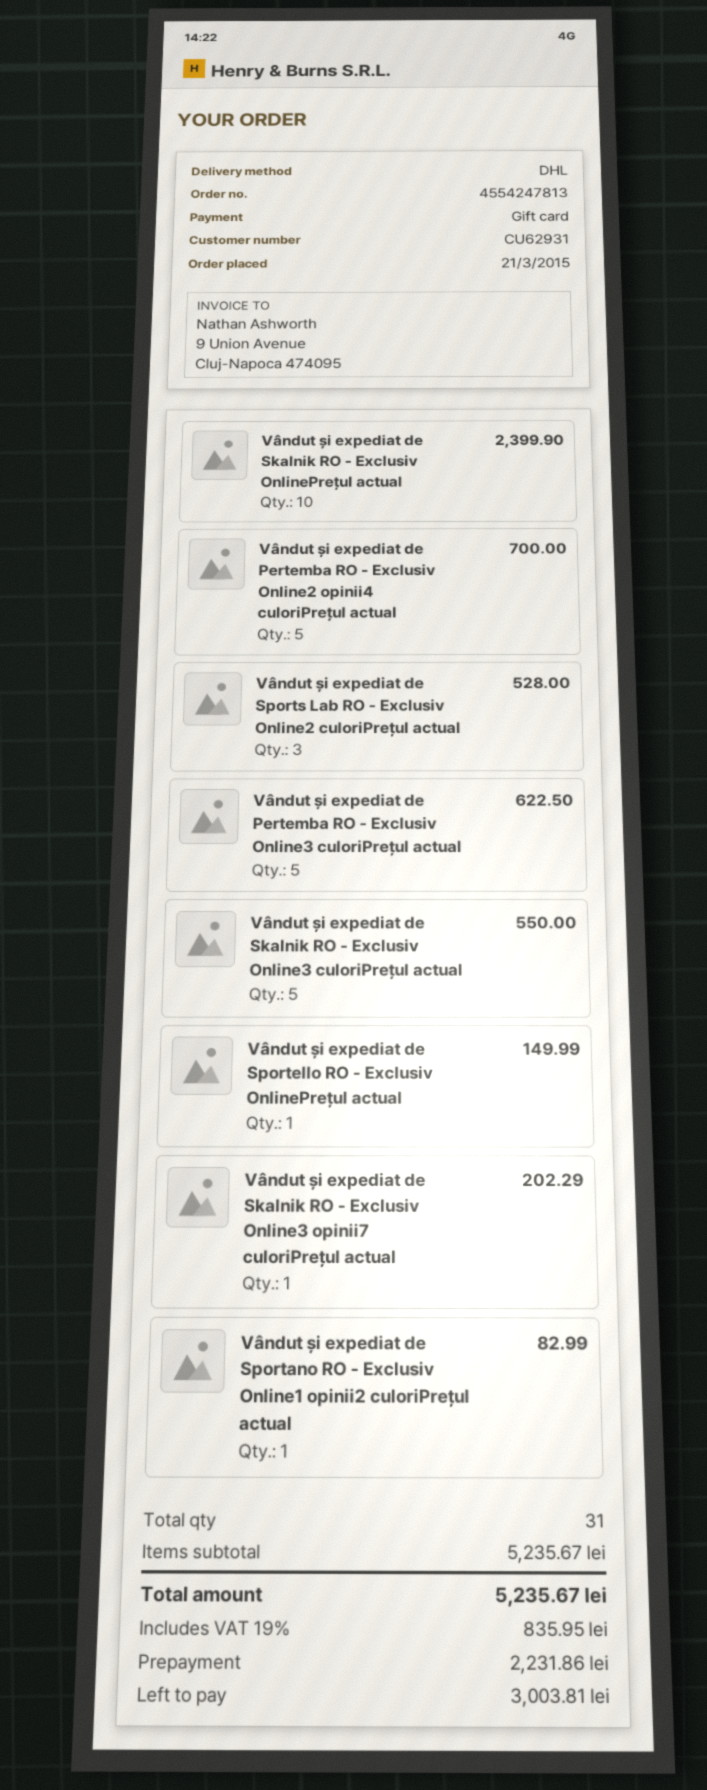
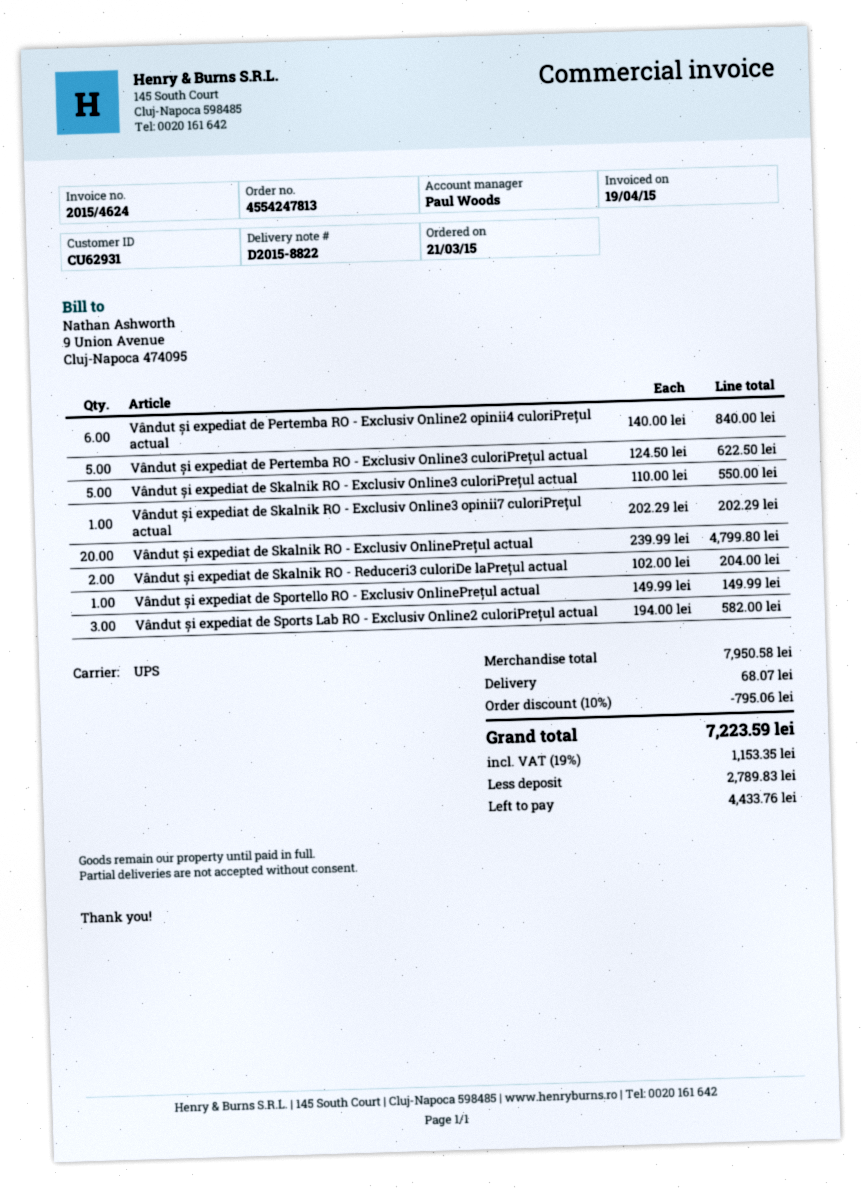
shipping method: DHL -> UPS
Vândut și expediat de Skalnik RO - Exclusiv OnlinePrețul actual: 10 for 2399.90 -> 20 for 4799.80
Vândut și expediat de Pertemba RO - Exclusiv Online2 opinii4 culoriPrețul actual: 5 for 700.00 -> 6 for 840.00
Vândut și expediat de Sports Lab RO - Exclusiv Online2 culoriPrețul actual: 3 for 528.00 -> 3 for 582.00
Vândut și expediat de Sportano RO - Exclusiv Online1 opinii2 culoriPrețul actual: 1 for 82.99 -> none
Vândut și expediat de Skalnik RO - Reduceri3 culoriDe laPrețul actual: none -> 2 for 204.00
subtotal: 5235.67 -> 7950.58
discount: none -> 10% = 795.06
shipping: none -> 68.07
tax: 19% = 835.95 -> 19% = 1153.35
total: 5235.67 -> 7223.59
deposit: 2231.86 -> 2789.83
balance: 3003.81 -> 4433.76

